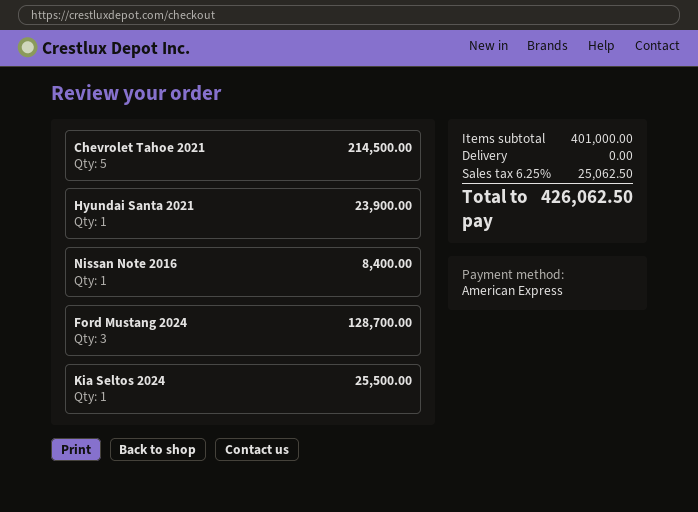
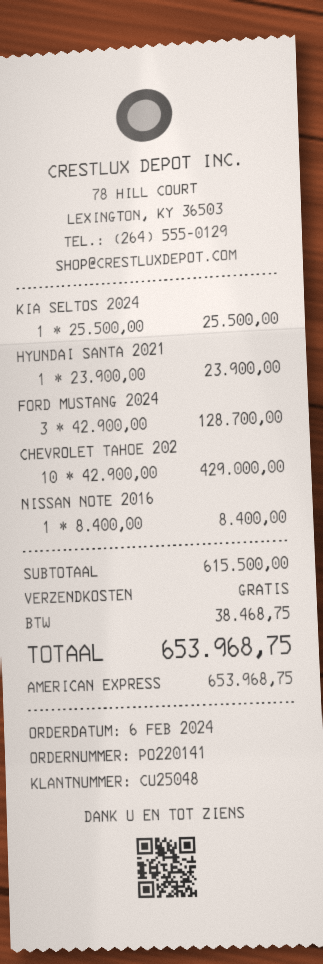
Chevrolet Tahoe 2021: 5 for 214500.00 -> 10 for 429000.00
subtotal: 401000.00 -> 615500.00
tax: 25062.50 -> 38468.75
total: 426062.50 -> 653968.75

